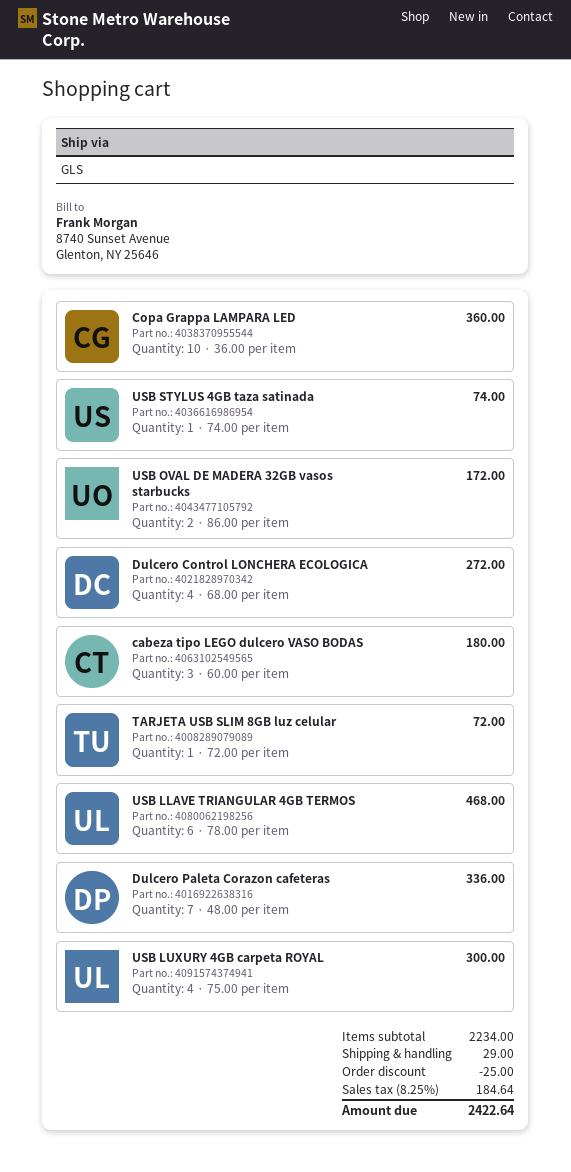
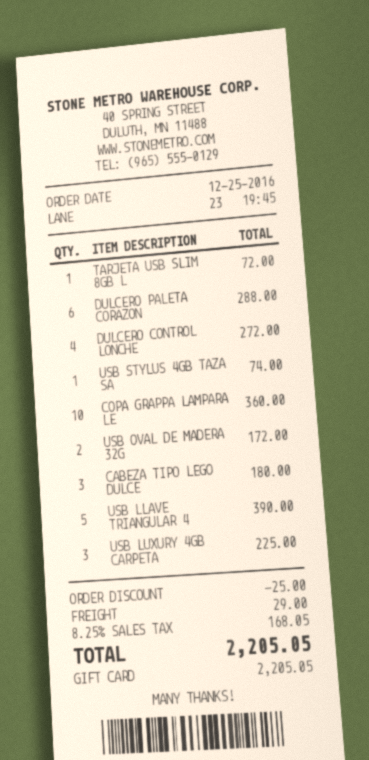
USB LLAVE TRIANGULAR 4GB TERMOS: 6 for 468.00 -> 5 for 390.00
Dulcero Paleta Corazon cafeteras: 7 for 336.00 -> 6 for 288.00
USB LUXURY 4GB carpeta ROYAL: 4 for 300.00 -> 3 for 225.00
tax: 8.25% = 184.64 -> 8.25% = 168.05
total: 2422.64 -> 2205.05

